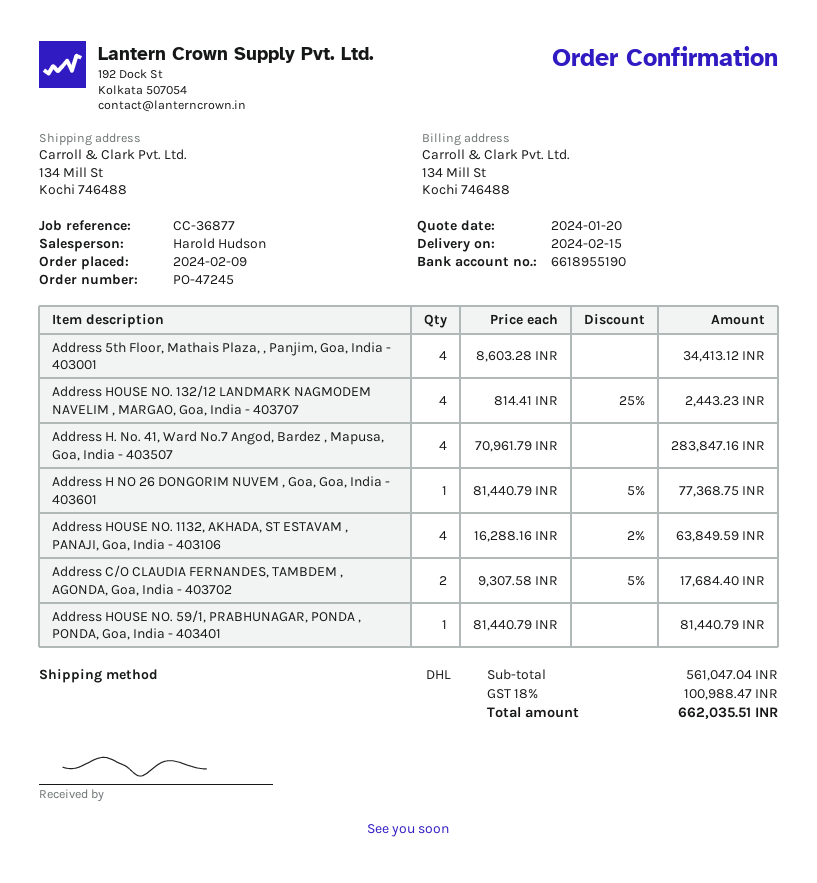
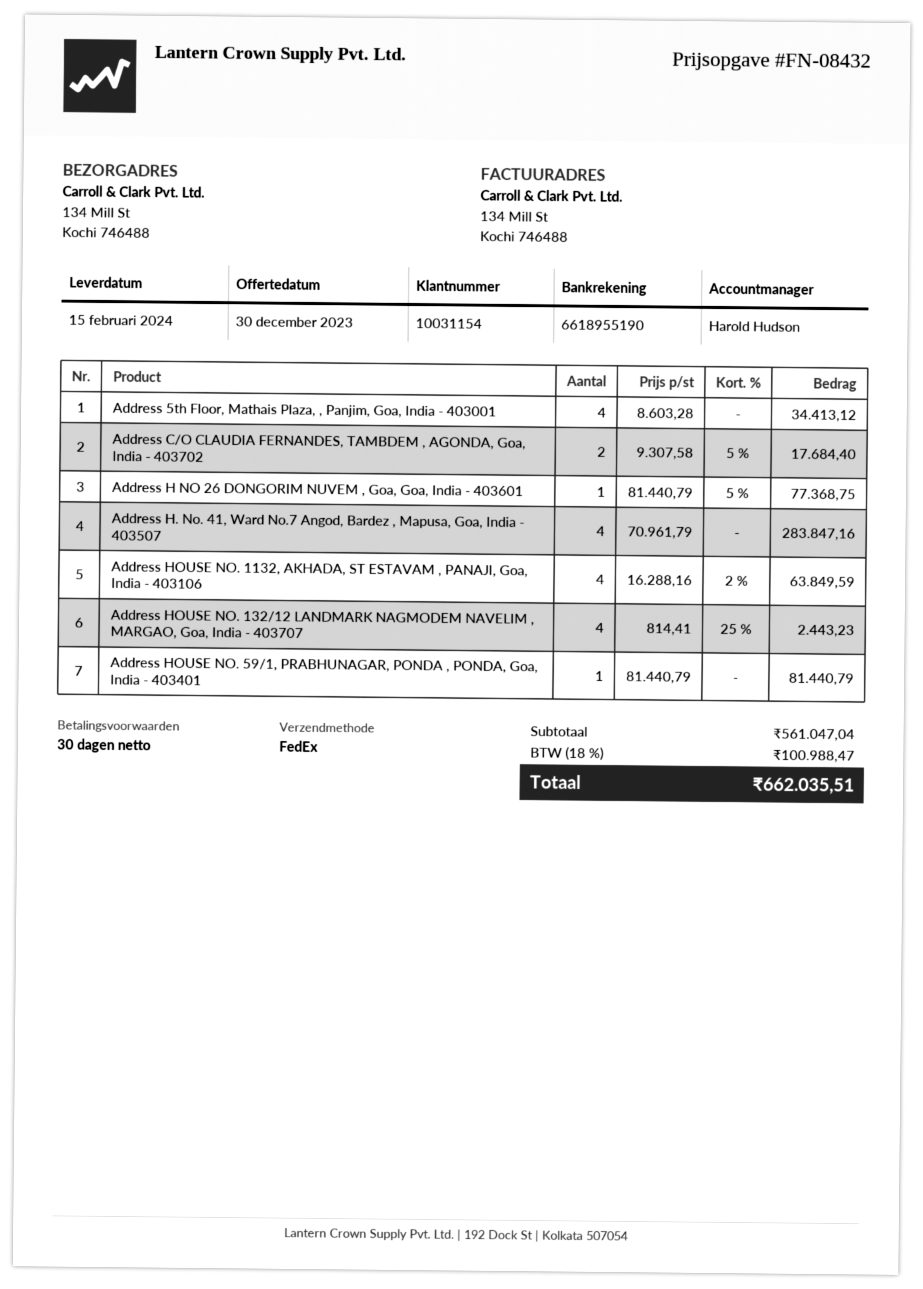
quote date: 2024-01-20 -> 2023-12-30
shipping method: DHL -> FedEx

